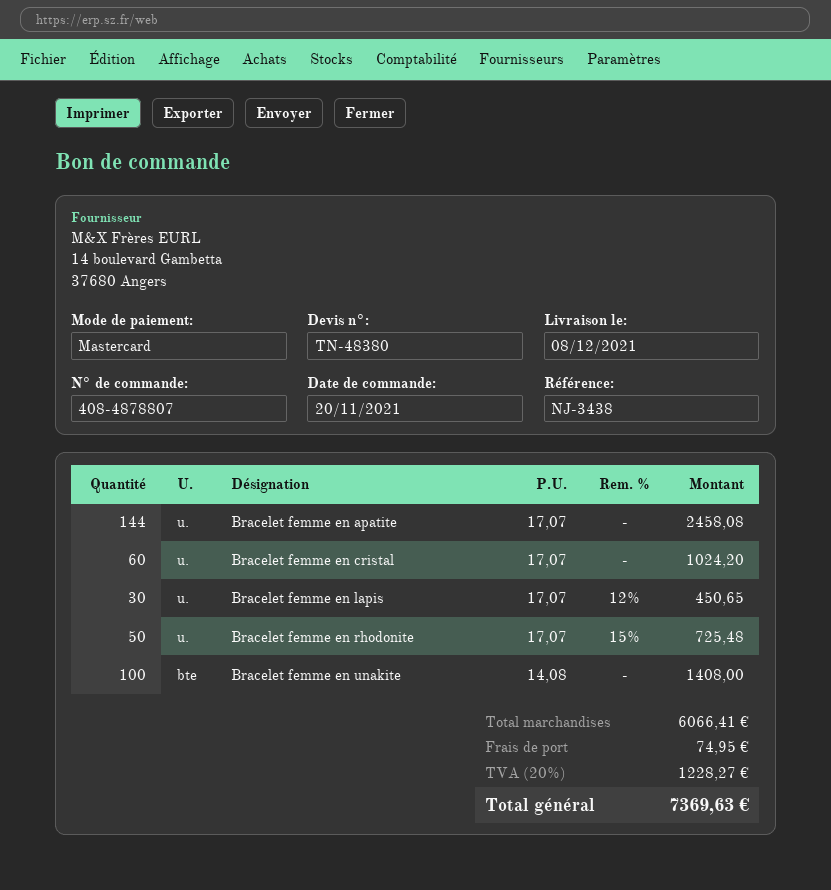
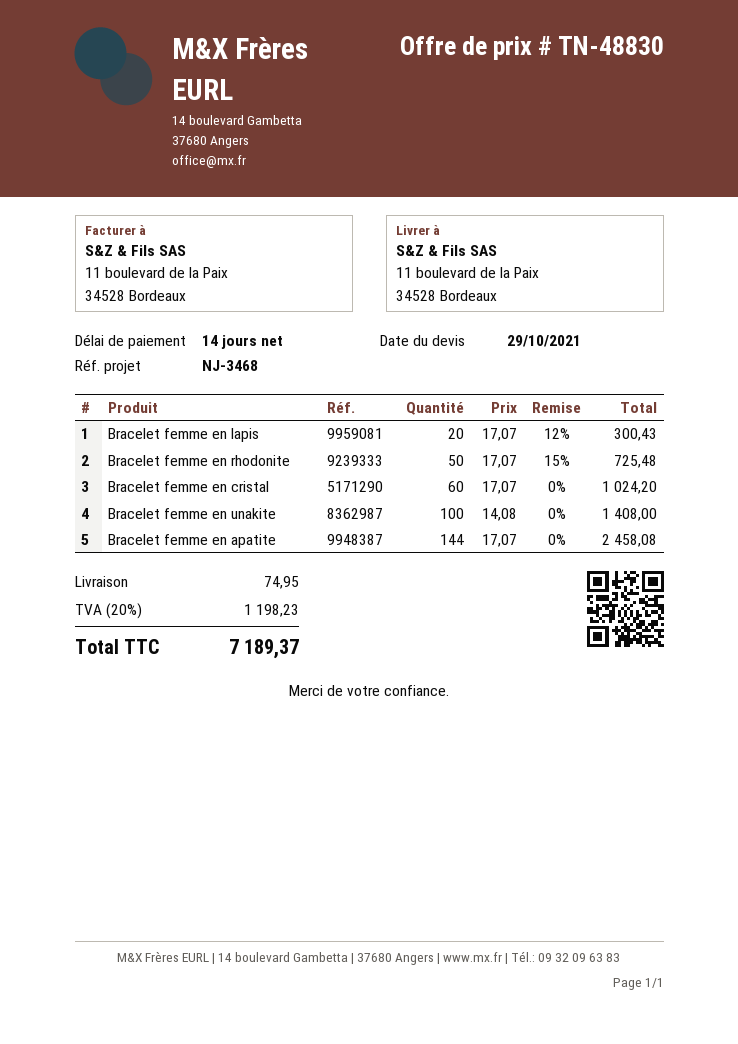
quote number: TN-48380 -> TN-48830
reference: NJ-3438 -> NJ-3468
Bracelet femme en lapis: 30 x 17.07 - 12% = 450.65 -> 20 x 17.07 - 12% = 300.43
tax: 20% = 1228.27 -> 20% = 1198.23
total: 7369.63 -> 7189.37

